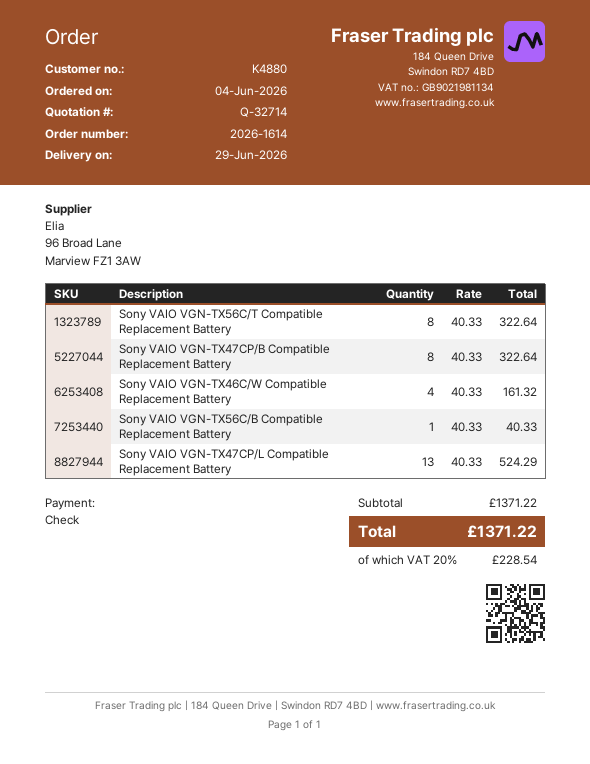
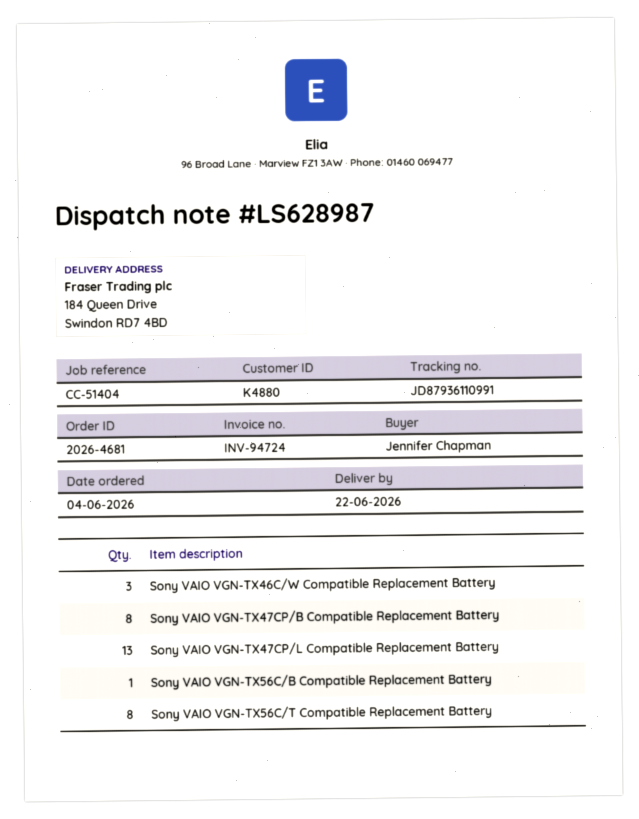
order number: 2026-1614 -> 2026-4681
delivery date: 2026-06-29 -> 2026-06-22
Sony VAIO VGN-TX46C/W Compatible Replacement Battery: 4 -> 3

